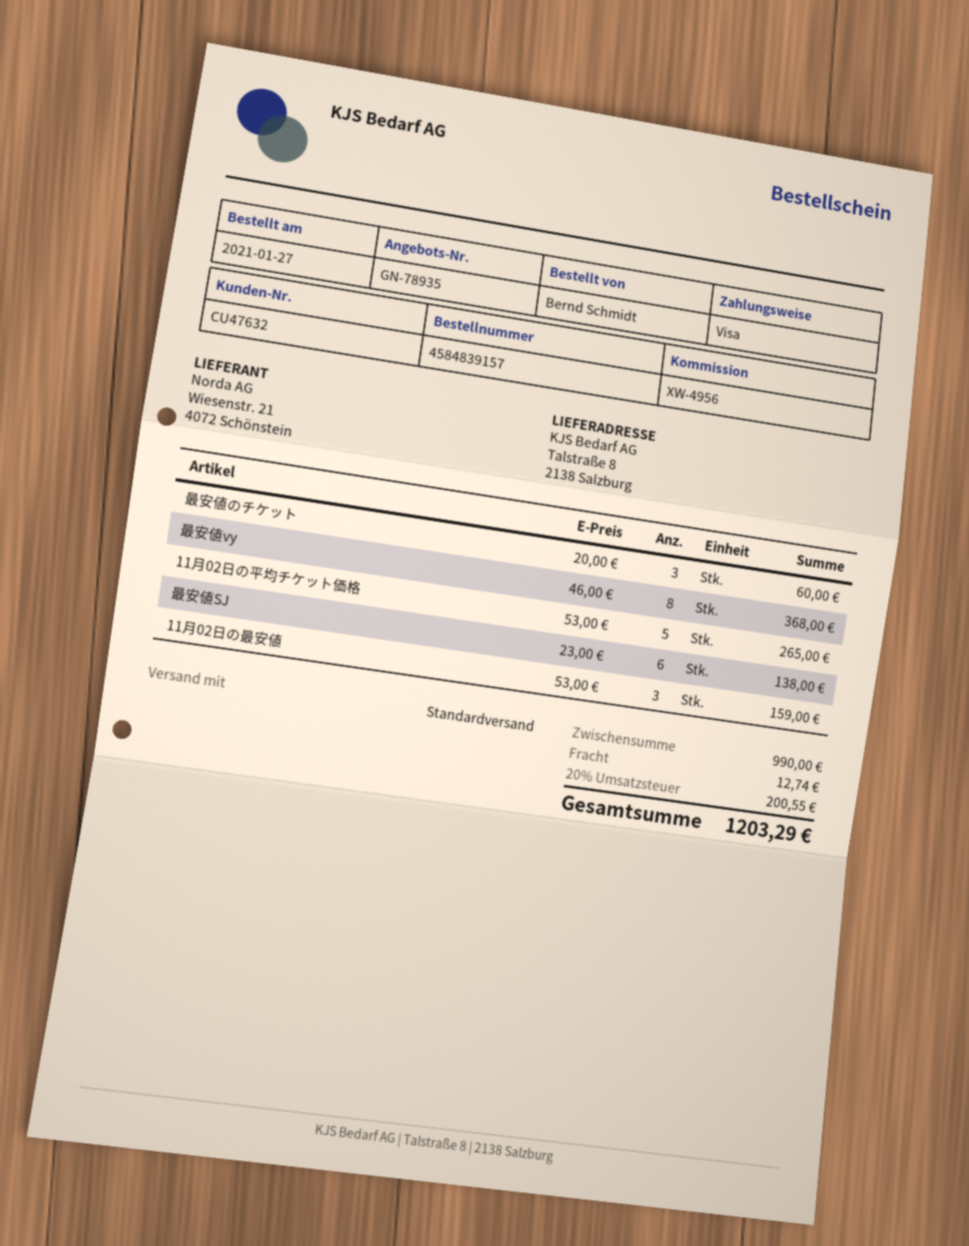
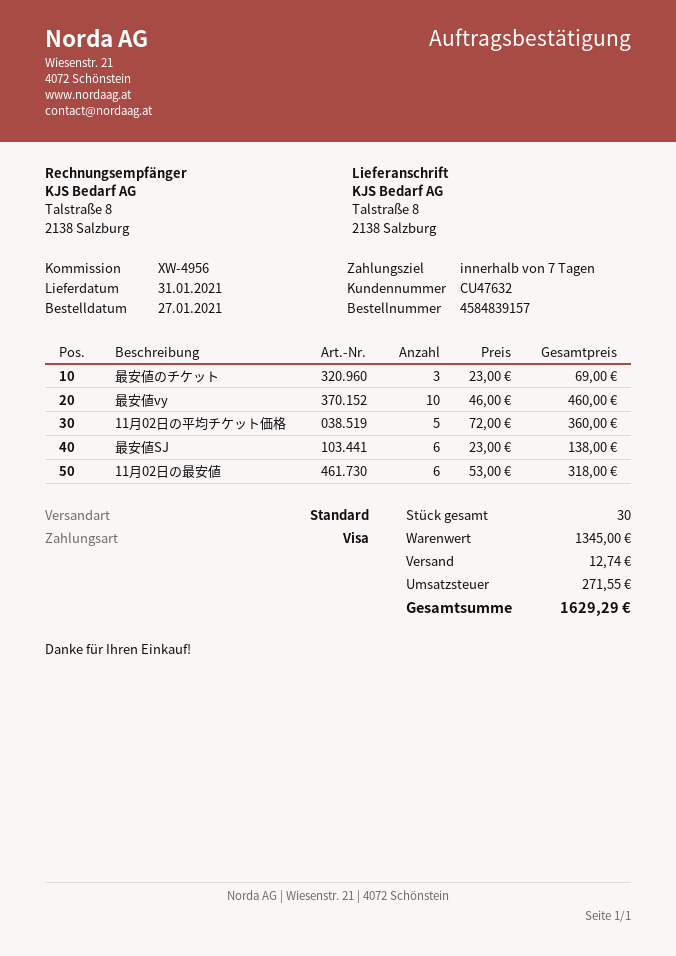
最安値のチケット: 3 x 20.00 = 60.00 -> 3 x 23.00 = 69.00
最安値vy: 8 x 46.00 = 368.00 -> 10 x 46.00 = 460.00
11月02日の平均チケット価格: 5 x 53.00 = 265.00 -> 5 x 72.00 = 360.00
11月02日の最安値: 3 x 53.00 = 159.00 -> 6 x 53.00 = 318.00
subtotal: 990.00 -> 1345.00
tax: 200.55 -> 271.55
total: 1203.29 -> 1629.29

